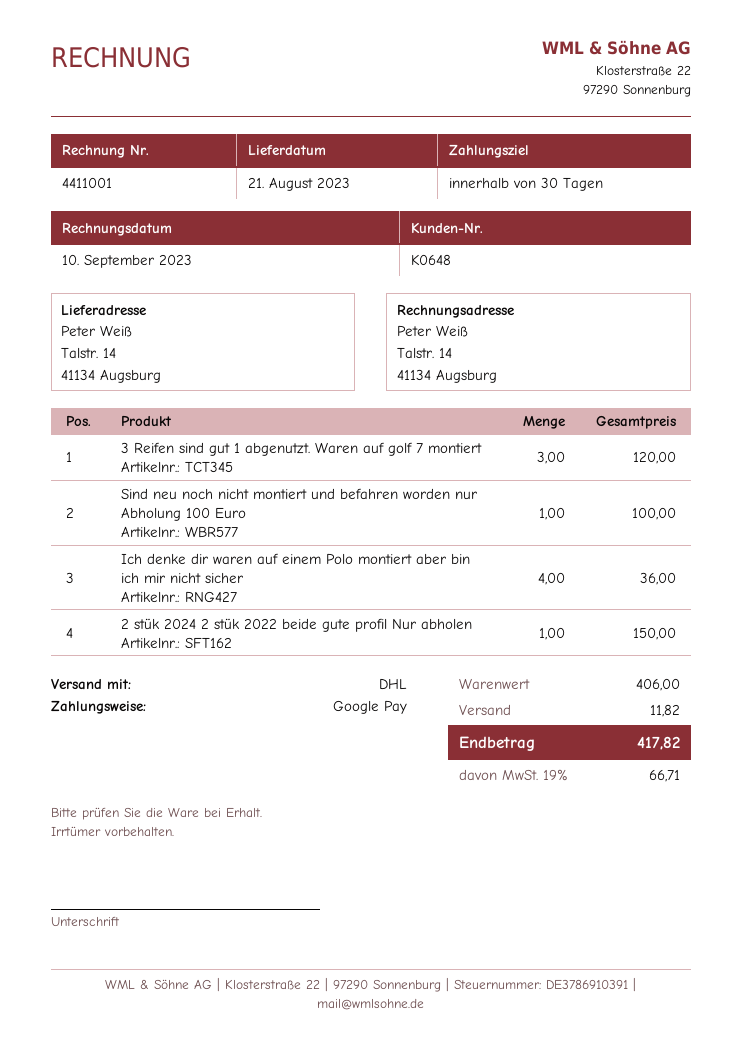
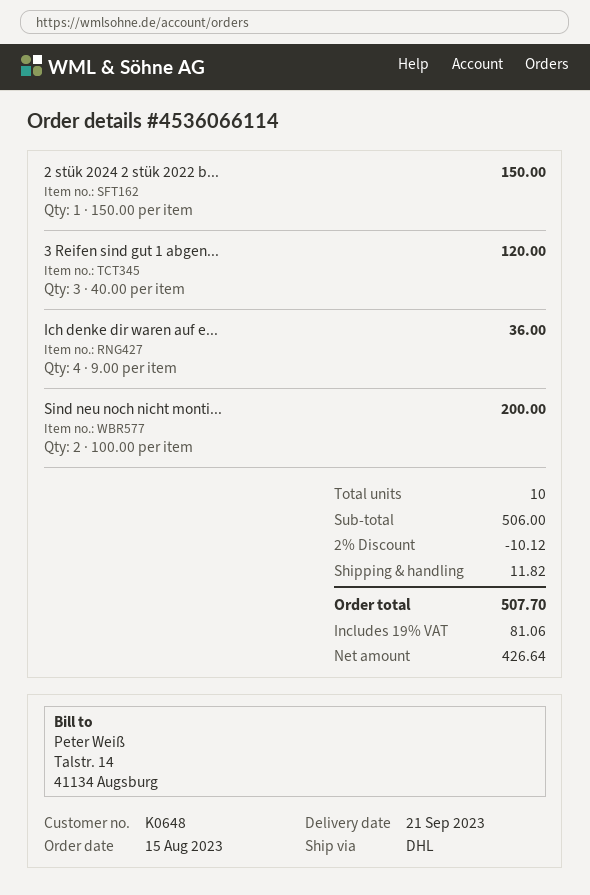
delivery date: 2023-08-21 -> 2023-09-21
Sind neu noch nicht montiert und befahren worden nur Abholung 100 Euro: 1 for 100.00 -> 2 for 200.00
subtotal: 406.00 -> 506.00
discount: none -> 2% = 10.12
tax: 19% = 66.71 -> 19% = 81.06
total: 417.82 -> 507.70

